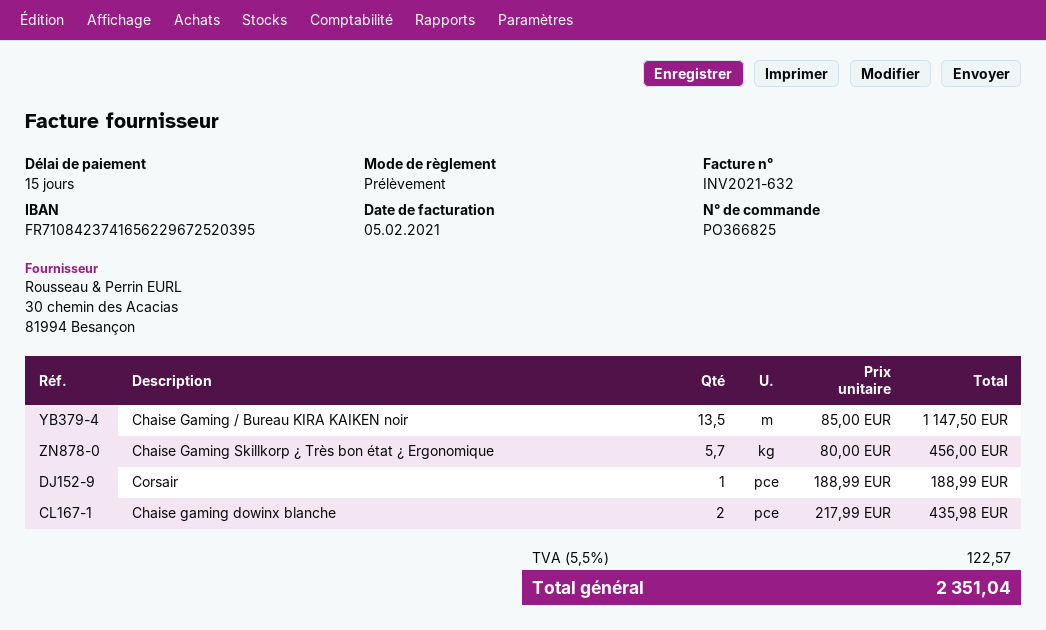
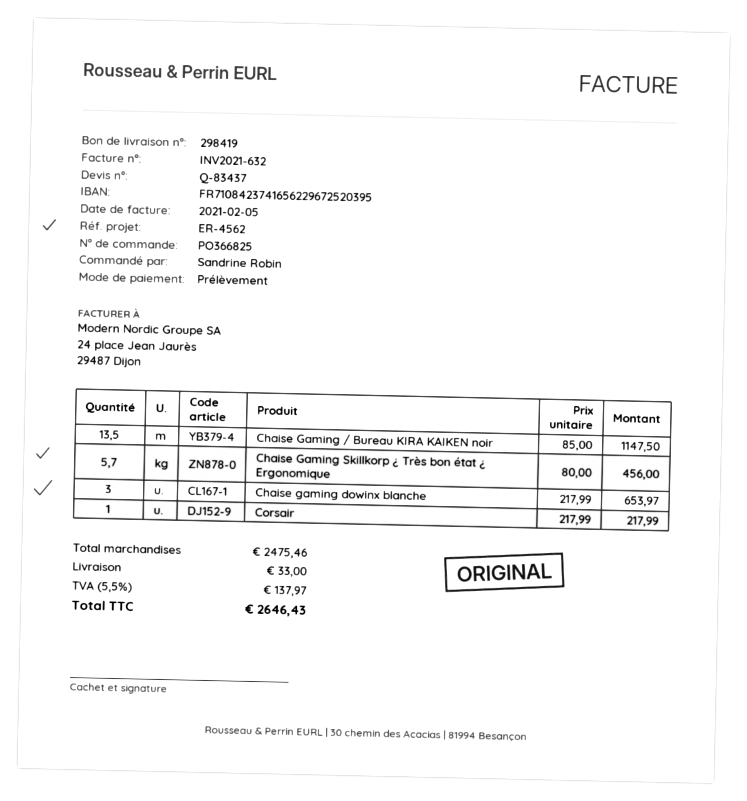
Corsair: 1 x 188.99 = 188.99 -> 1 x 217.99 = 217.99
Chaise gaming dowinx blanche: 2 x 217.99 = 435.98 -> 3 x 217.99 = 653.97
shipping: none -> 33.00
tax: 5.5% = 122.57 -> 5.5% = 137.97
total: 2351.04 -> 2646.43

